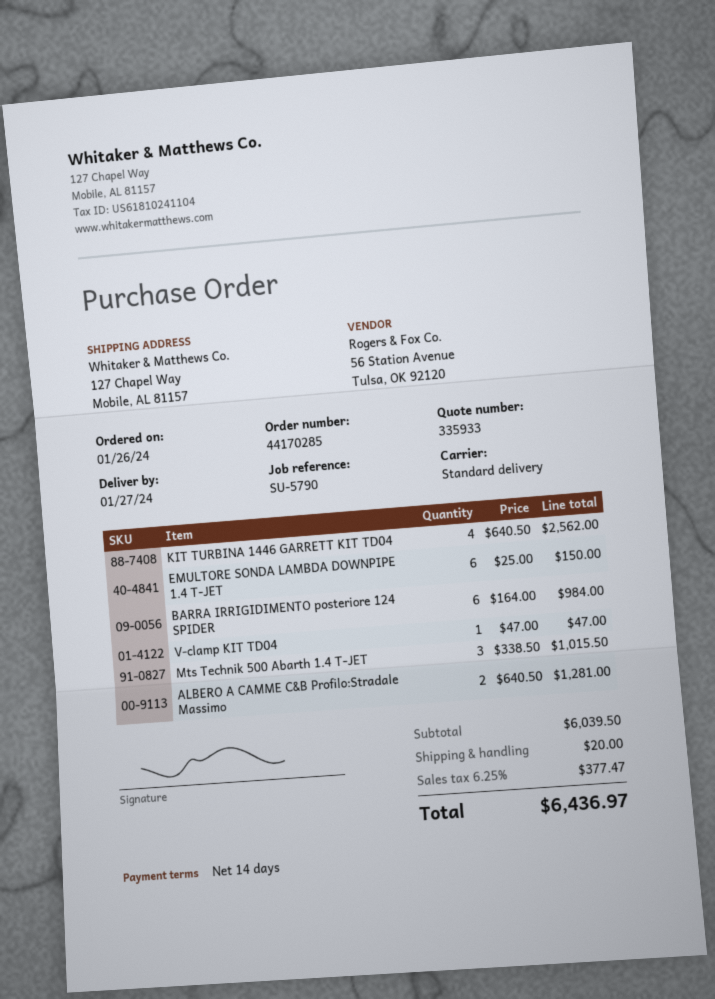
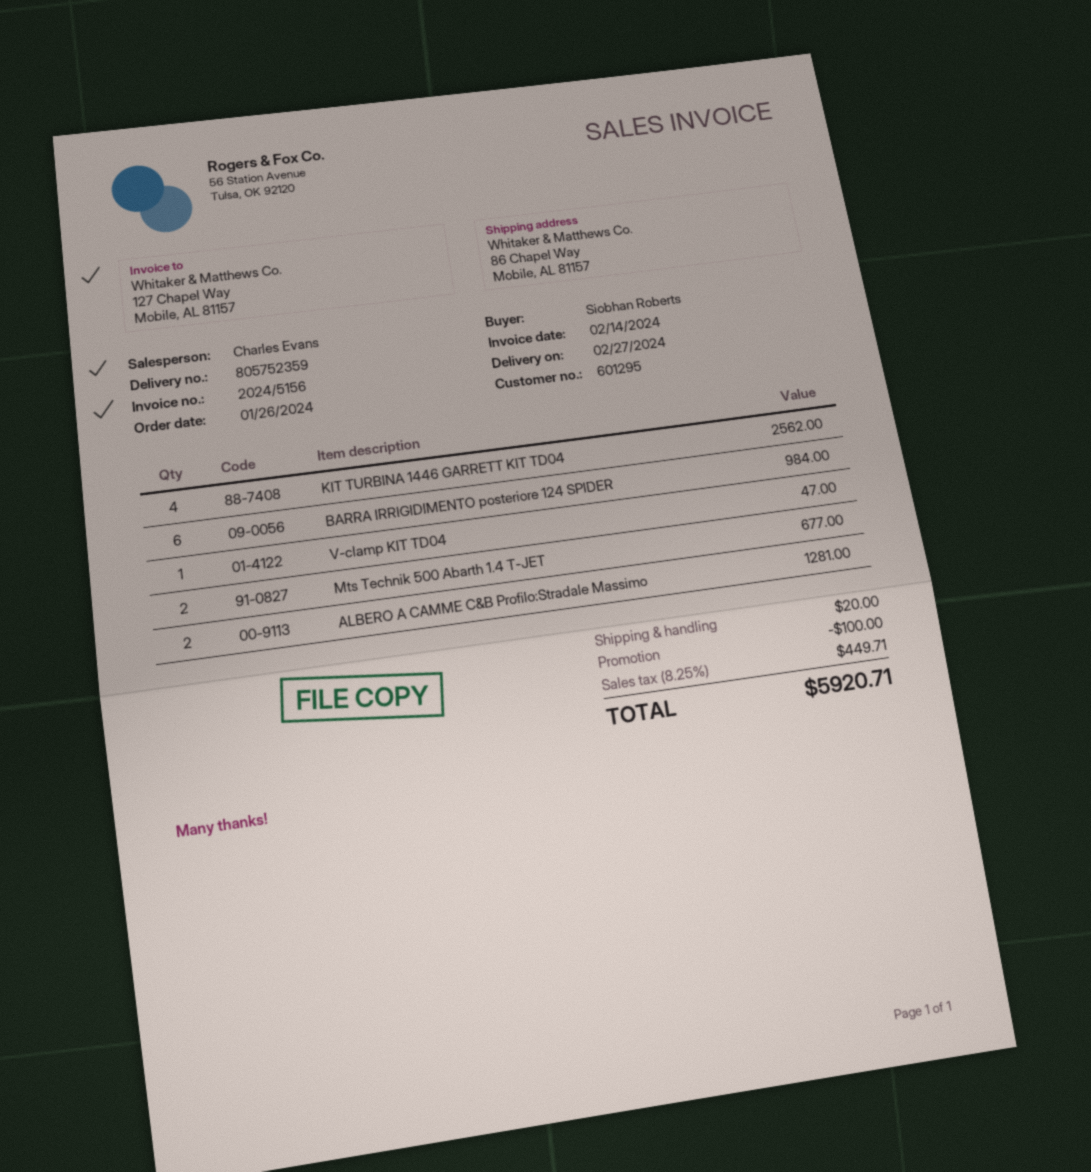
delivery date: 2024-01-27 -> 2024-02-27
ship to: 127 Chapel Way, Mobile, AL 81157 -> 86 Chapel Way, Mobile, AL 81157
EMULTORE SONDA LAMBDA DOWNPIPE 1.4 T-JET: 6 for 150.00 -> none
Mts Technik 500 Abarth 1.4 T-JET: 3 for 1015.50 -> 2 for 677.00
discount: none -> 100.00
tax: 6.25% = 377.47 -> 8.25% = 449.71
total: 6436.97 -> 5920.71

